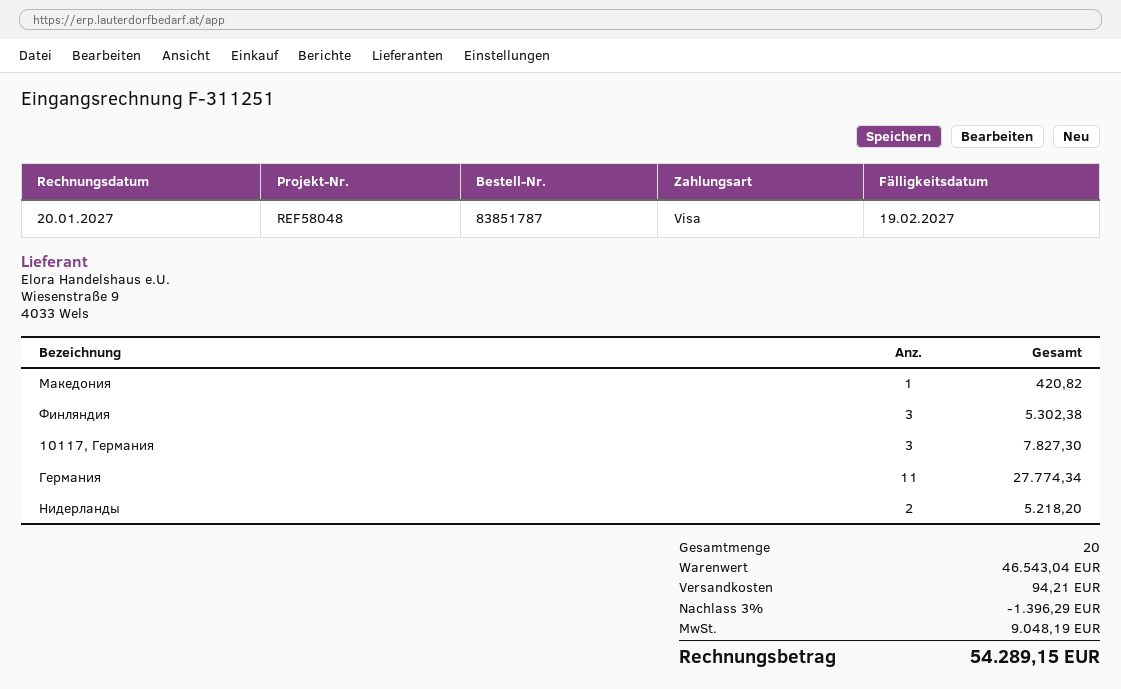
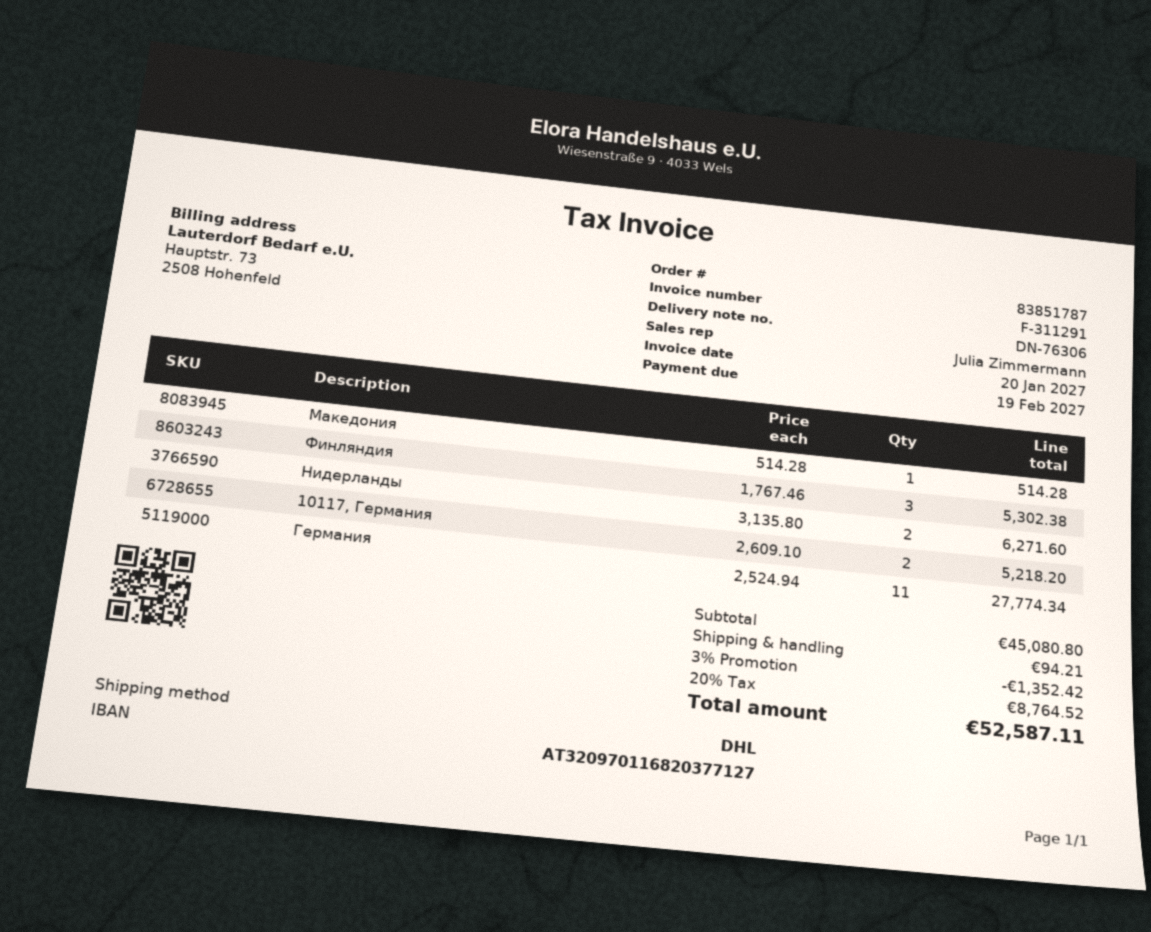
invoice number: F-311251 -> F-311291
Македония: 1 for 420.82 -> 1 for 514.28
10117, Германия: 3 for 7827.30 -> 2 for 5218.20
Нидерланды: 2 for 5218.20 -> 2 for 6271.60
subtotal: 46543.04 -> 45080.80
discount: 3% = 1396.29 -> 3% = 1352.42
tax: 9048.19 -> 8764.52
total: 54289.15 -> 52587.11

